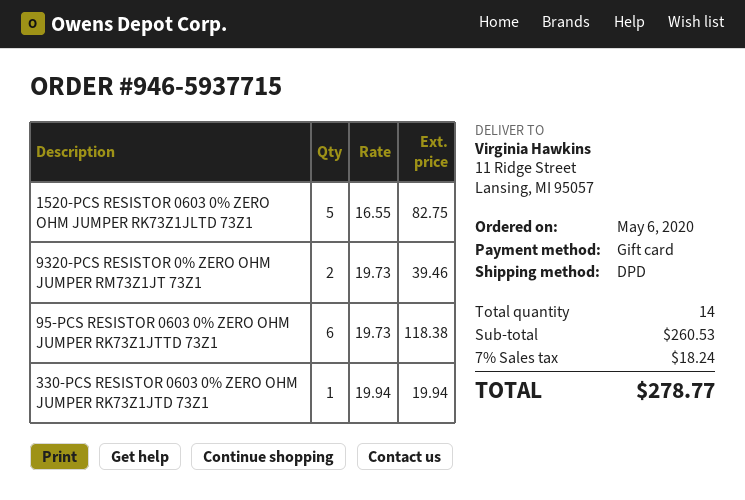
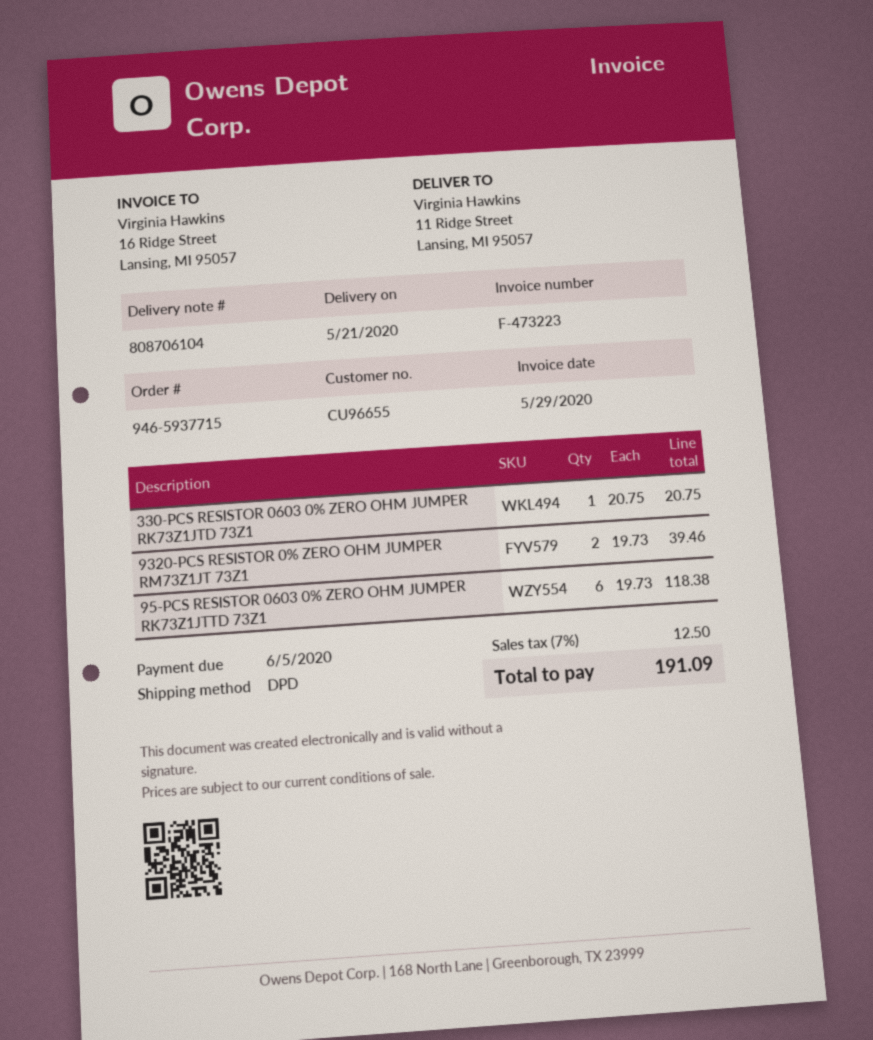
1520-PCS RESISTOR 0603 0% ZERO OHM JUMPER RK73Z1JLTD 73Z1: 5 x 16.55 = 82.75 -> none
330-PCS RESISTOR 0603 0% ZERO OHM JUMPER RK73Z1JTD 73Z1: 1 x 19.94 = 19.94 -> 1 x 20.75 = 20.75
tax: 7% = 18.24 -> 7% = 12.50
total: 278.77 -> 191.09

